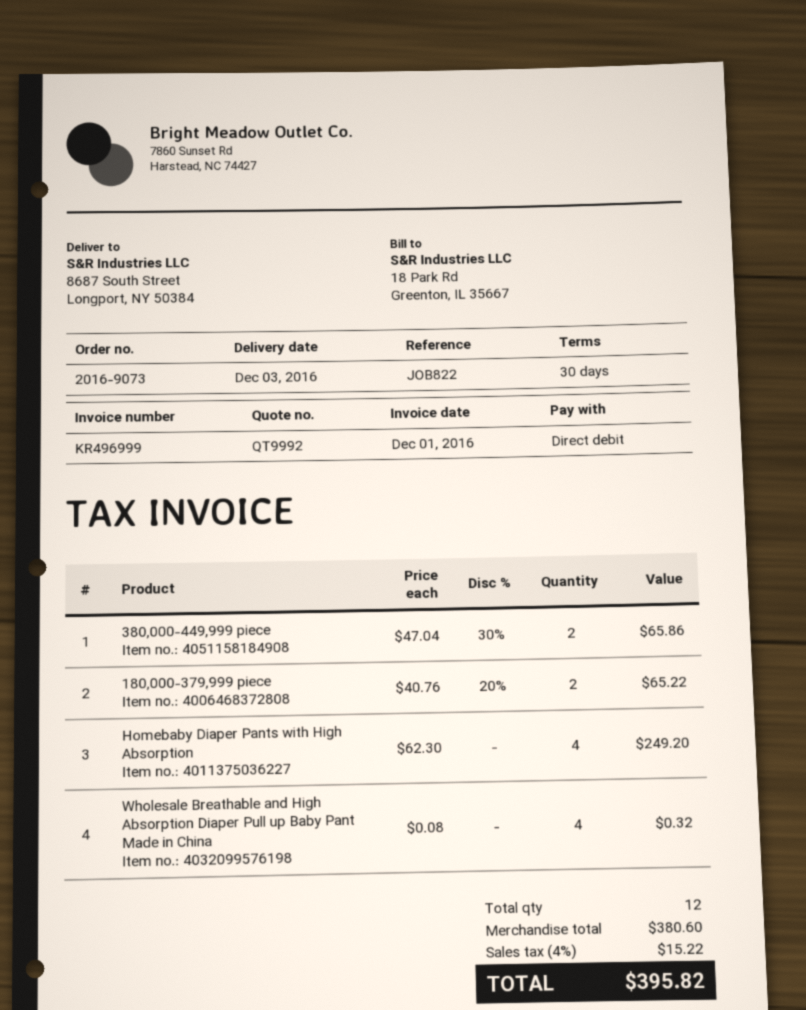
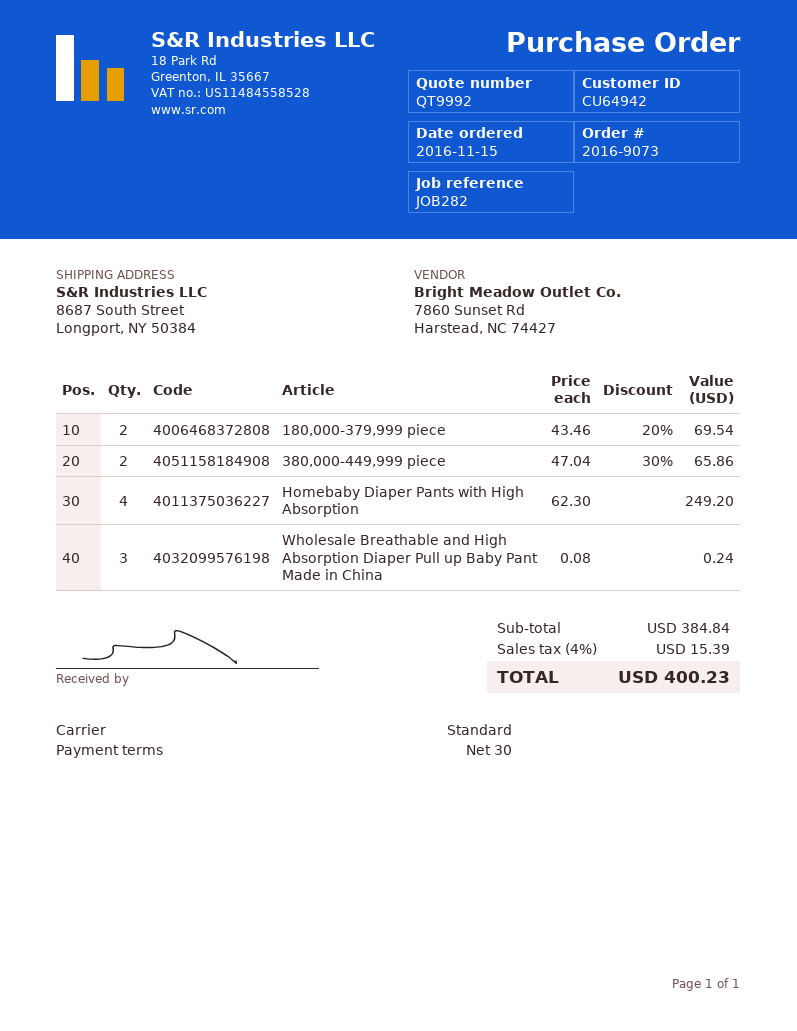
reference: JOB822 -> JOB282
180,000-379,999 piece: 2 x 40.76 - 20% = 65.22 -> 2 x 43.46 - 20% = 69.54
Wholesale Breathable and High Absorption Diaper Pull up Baby Pant Made in China: 4 x 0.08 = 0.32 -> 3 x 0.08 = 0.24
subtotal: 380.60 -> 384.84
tax: 4% = 15.22 -> 4% = 15.39
total: 395.82 -> 400.23

